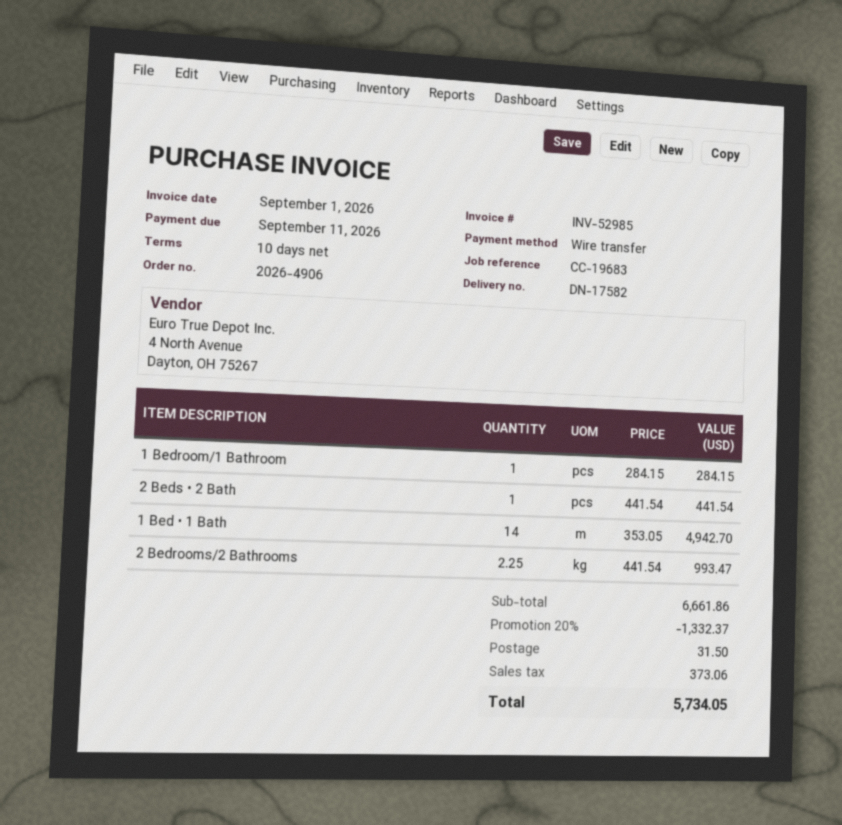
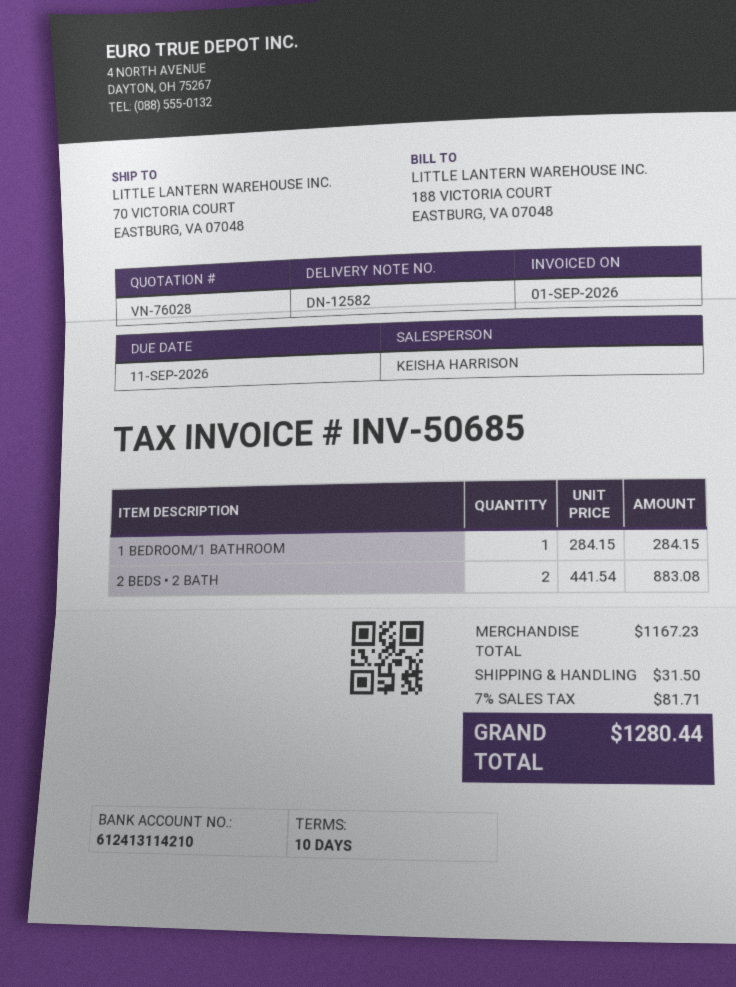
delivery note number: DN-17582 -> DN-12582
invoice number: INV-52985 -> INV-50685
2 Beds • 2 Bath: 1 x 441.54 = 441.54 -> 2 x 441.54 = 883.08
1 Bed • 1 Bath: 14 x 353.05 = 4942.70 -> none
2 Bedrooms/2 Bathrooms: 2.25 x 441.54 = 993.47 -> none
subtotal: 6661.86 -> 1167.23
discount: 20% = 1332.37 -> none
tax: 373.06 -> 81.71
total: 5734.05 -> 1280.44

